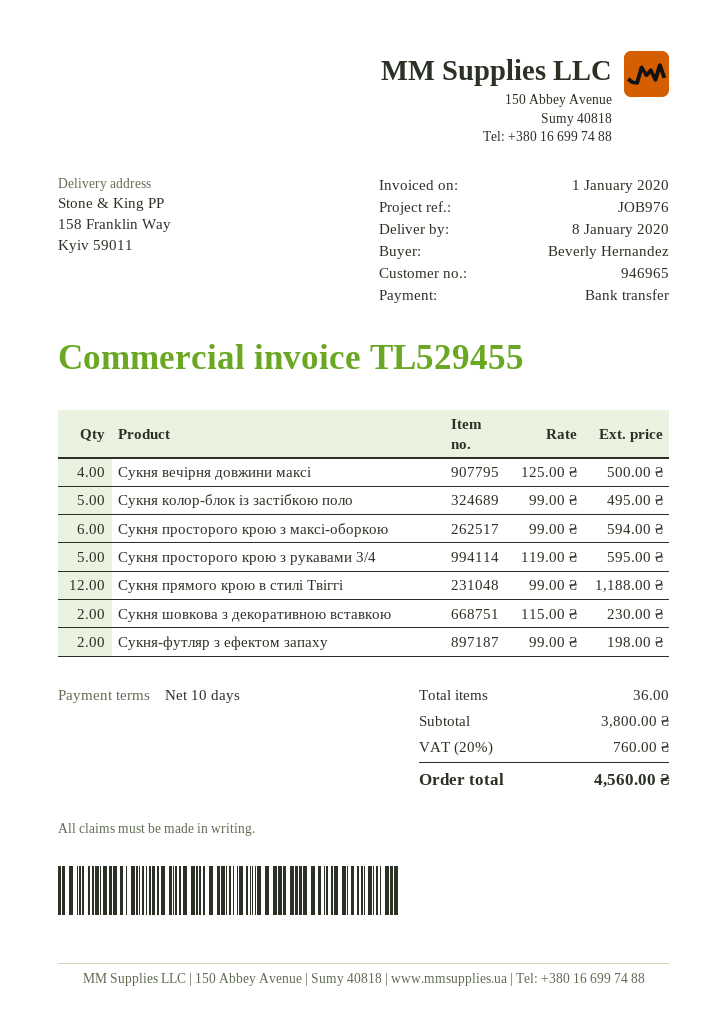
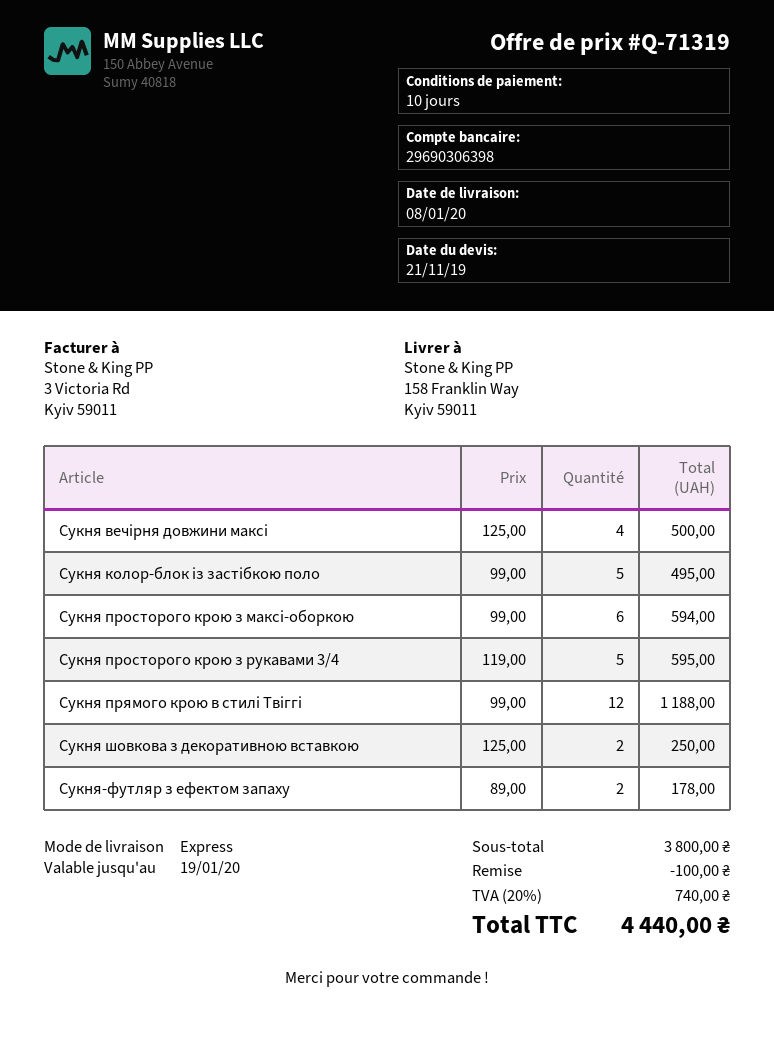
Сукня шовкова з декоративною вставкою: 2 x 115.00 = 230.00 -> 2 x 125.00 = 250.00
Сукня-футляр з ефектом запаху: 2 x 99.00 = 198.00 -> 2 x 89.00 = 178.00
discount: none -> 100.00
tax: 20% = 760.00 -> 20% = 740.00
total: 4560.00 -> 4440.00

